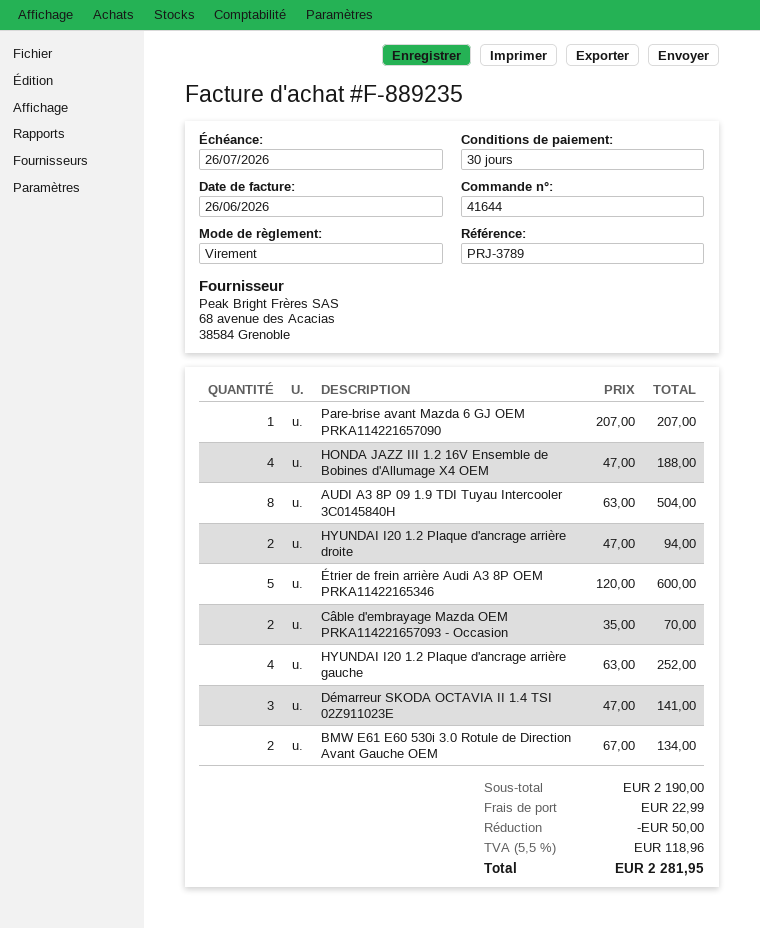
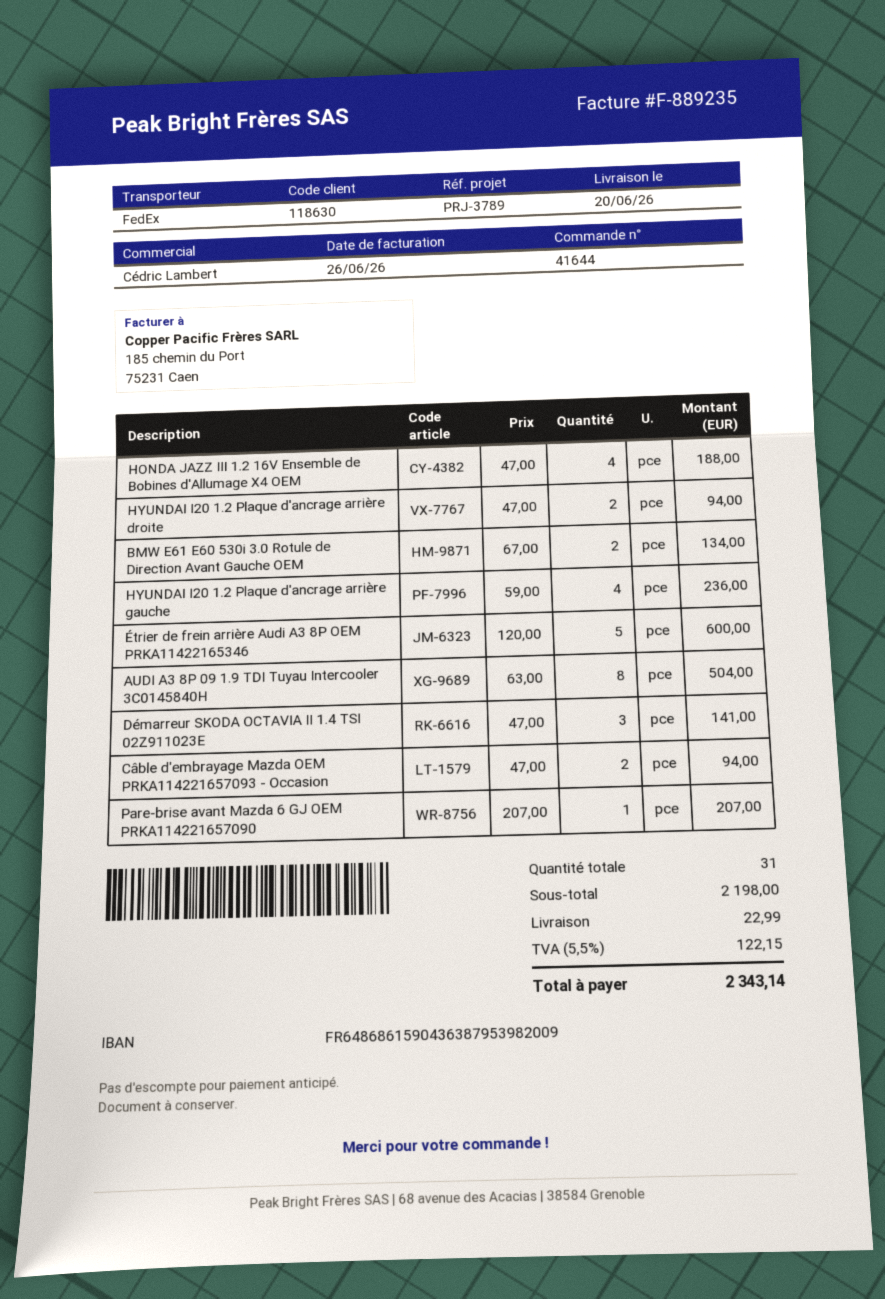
Câble d'embrayage Mazda OEM PRKA114221657093 - Occasion: 2 x 35.00 = 70.00 -> 2 x 47.00 = 94.00
HYUNDAI I20 1.2 Plaque d'ancrage arrière gauche: 4 x 63.00 = 252.00 -> 4 x 59.00 = 236.00
subtotal: 2190.00 -> 2198.00
discount: 50.00 -> none
tax: 5.5% = 118.96 -> 5.5% = 122.15
total: 2281.95 -> 2343.14

